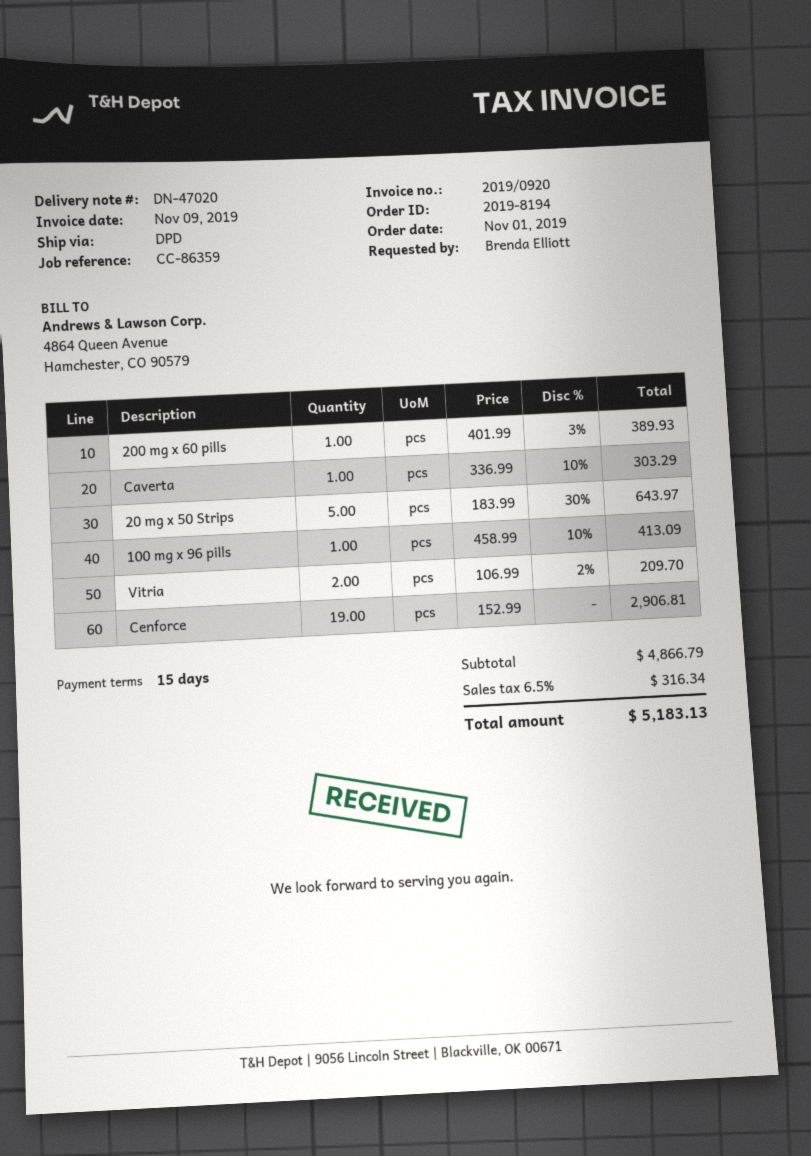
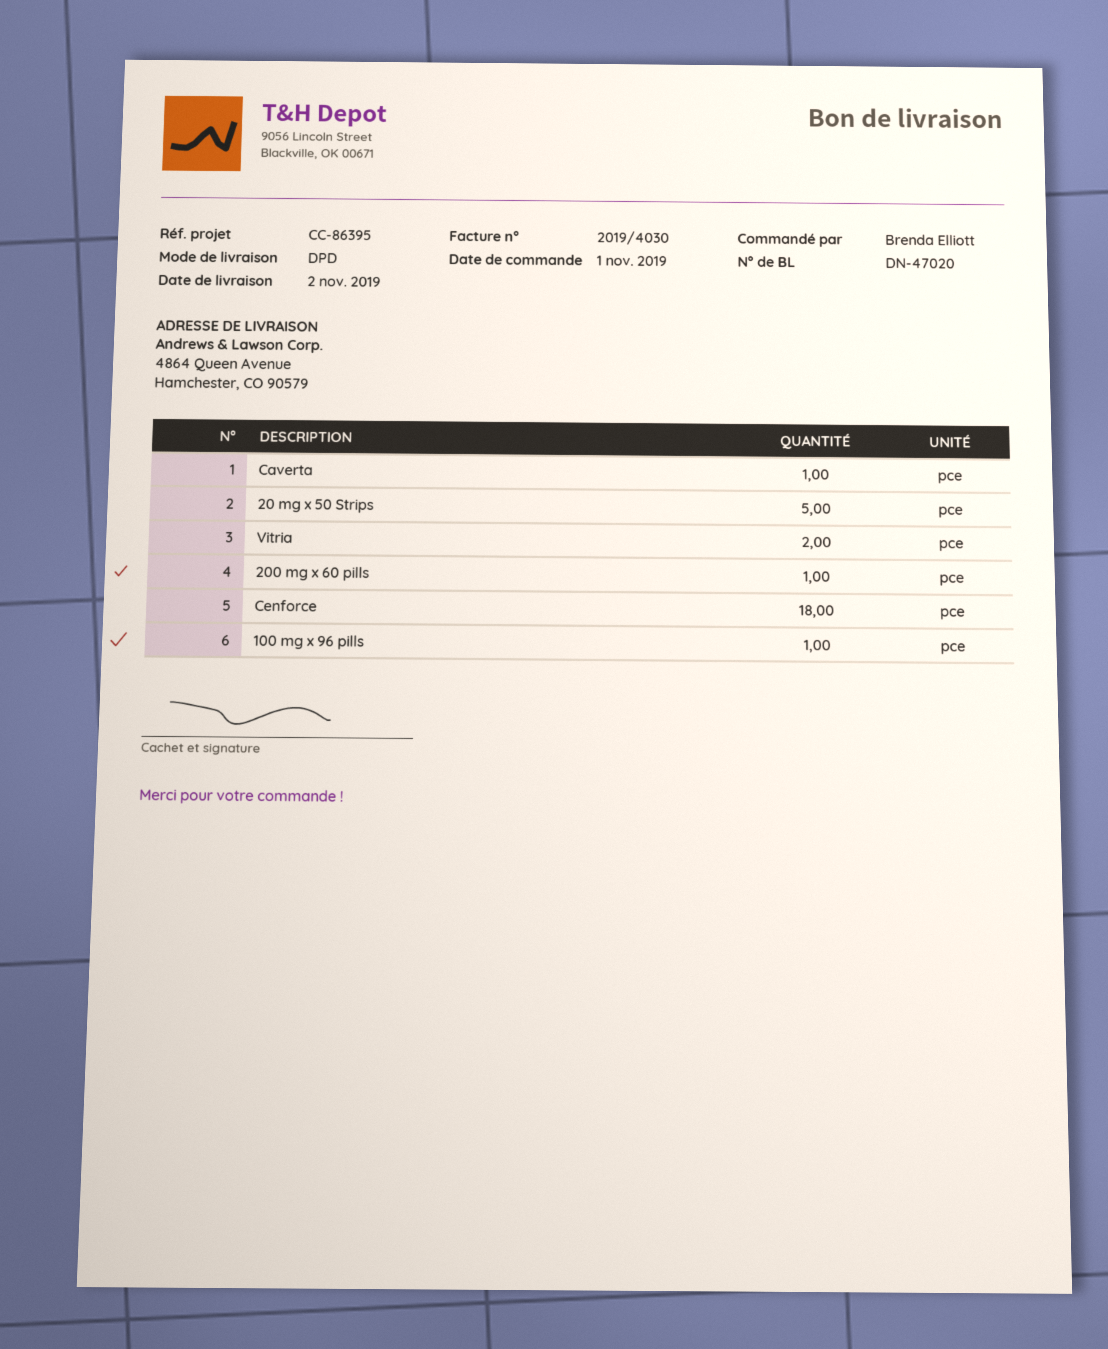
invoice number: 2019/0920 -> 2019/4030
reference: CC-86359 -> CC-86395
Cenforce: 19 -> 18

